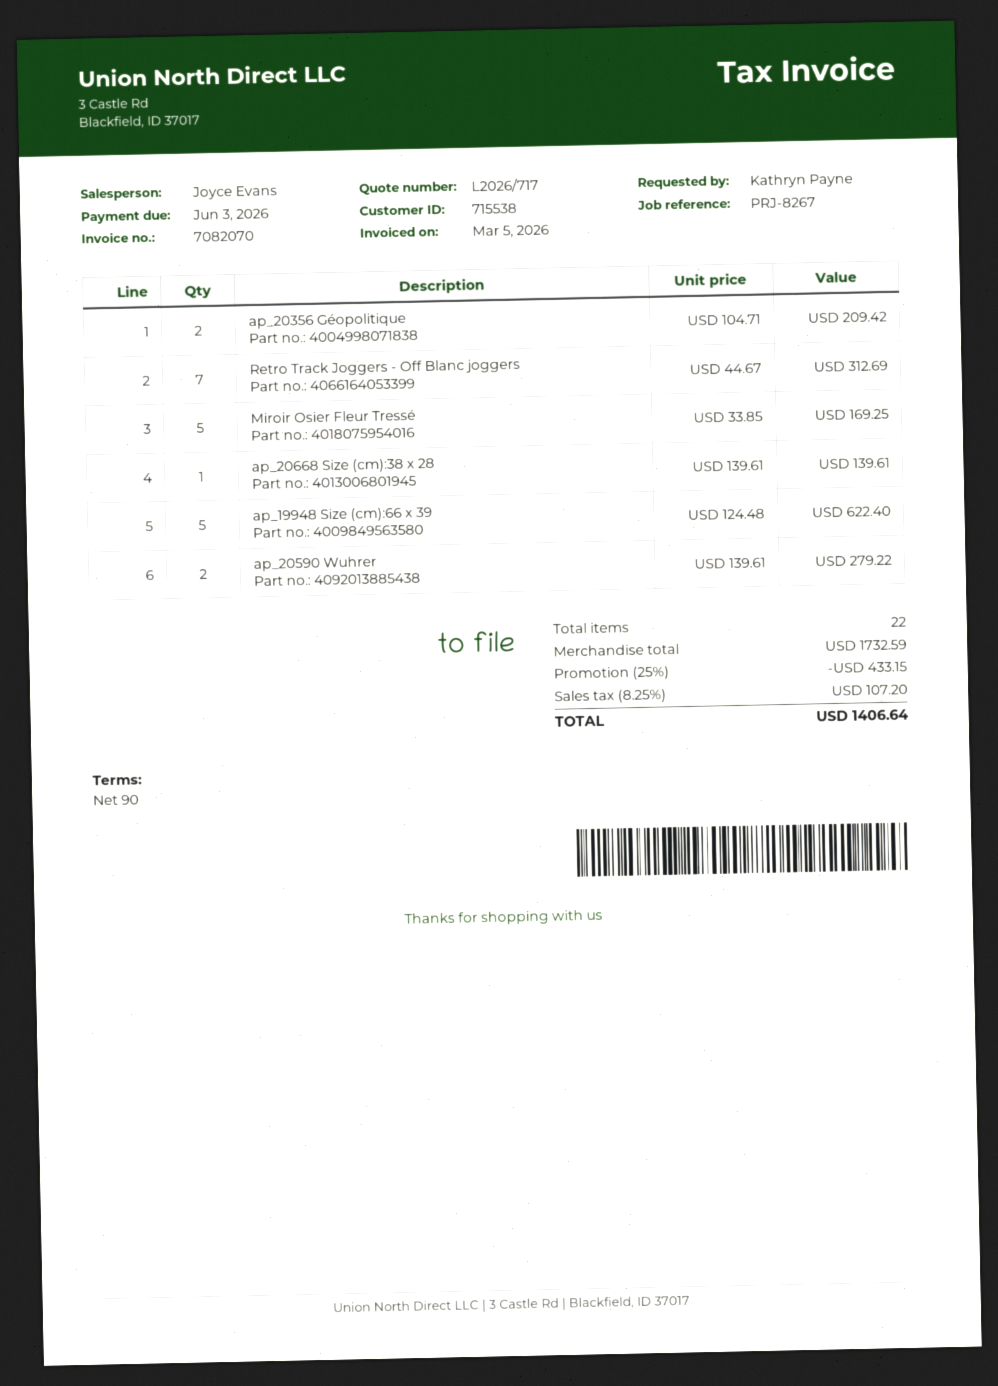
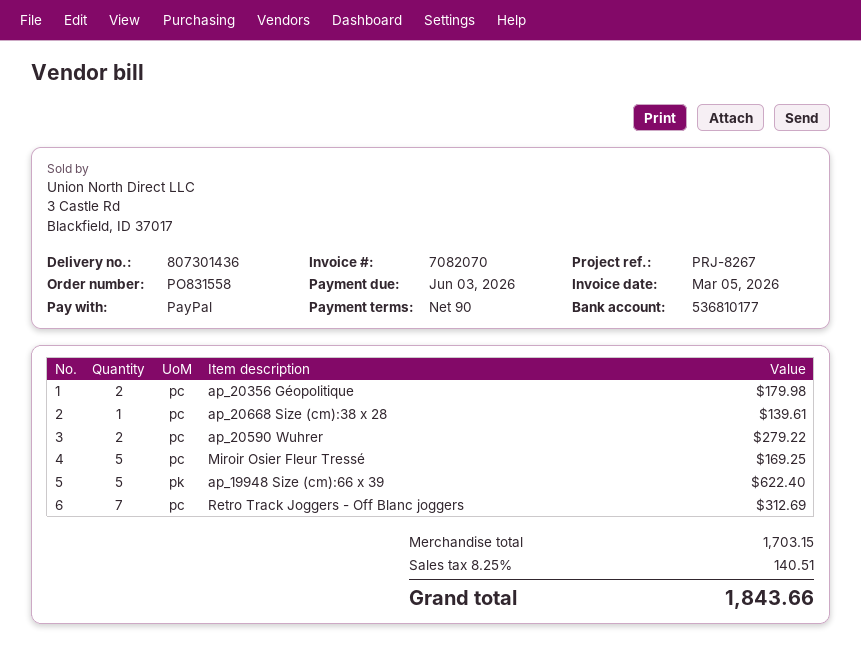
ap_20356 Géopolitique: 2 for 209.42 -> 2 for 179.98
subtotal: 1732.59 -> 1703.15
discount: 25% = 433.15 -> none
tax: 8.25% = 107.20 -> 8.25% = 140.51
total: 1406.64 -> 1843.66

